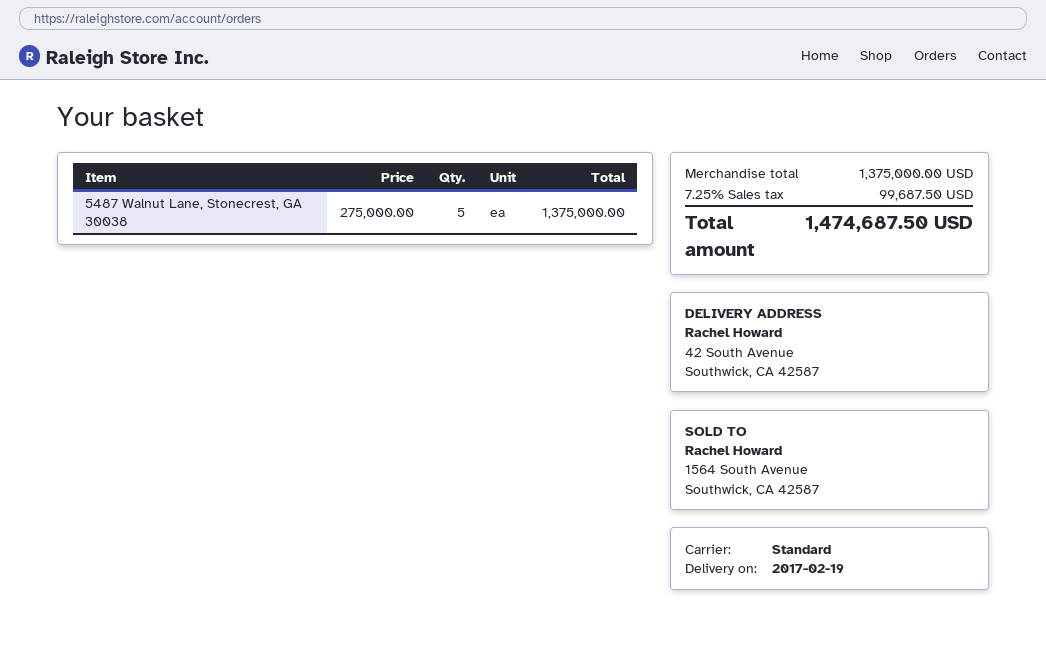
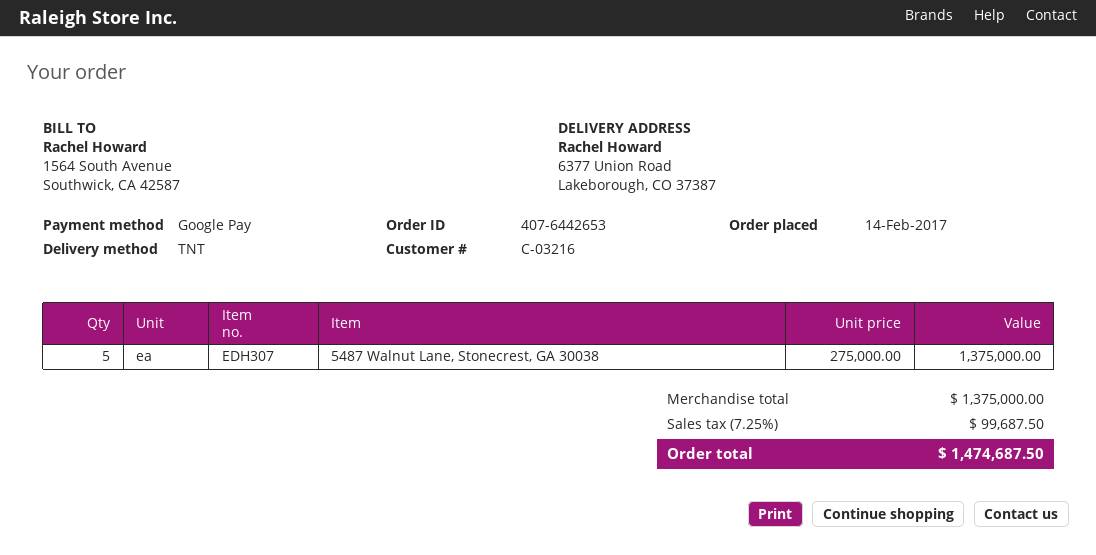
shipping method: standard -> TNT
ship to: 42 South Avenue, Southwick, CA 42587 -> 6377 Union Road, Lakeborough, CO 37387

